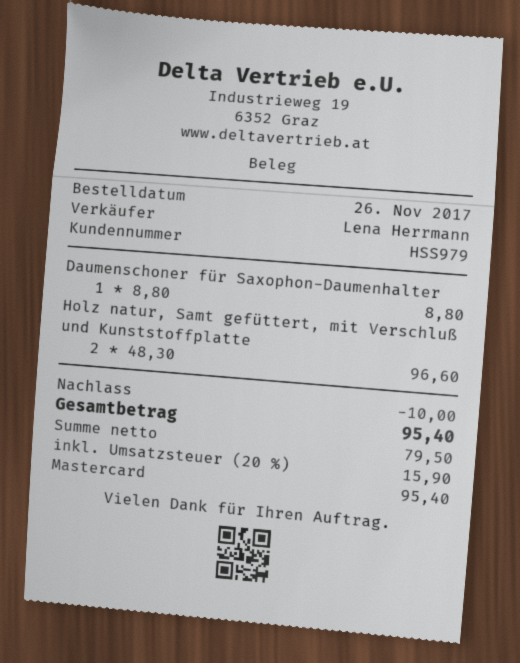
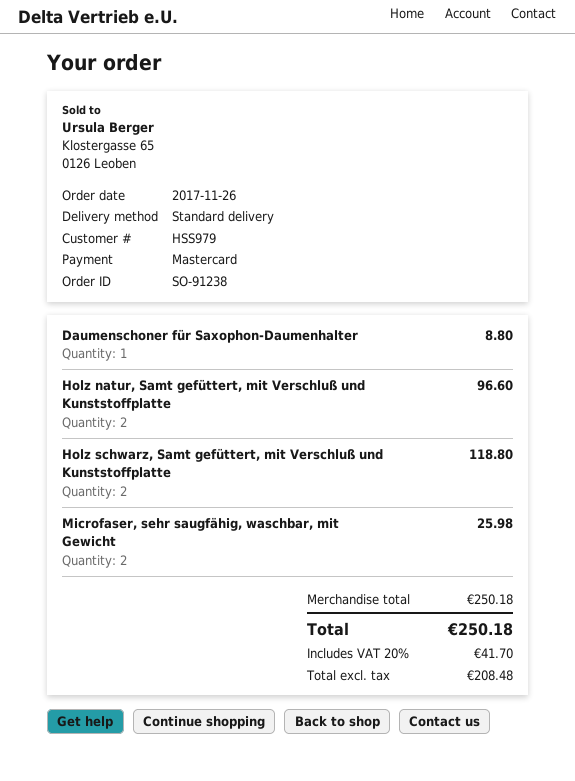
Holz schwarz, Samt gefüttert, mit Verschluß und Kunststoffplatte: none -> 2 for 118.80
Microfaser, sehr saugfähig, waschbar, mit Gewicht: none -> 2 for 25.98
discount: 10.00 -> none
net: 79.50 -> 208.48
tax: 20% = 15.90 -> 20% = 41.70
total: 95.40 -> 250.18

